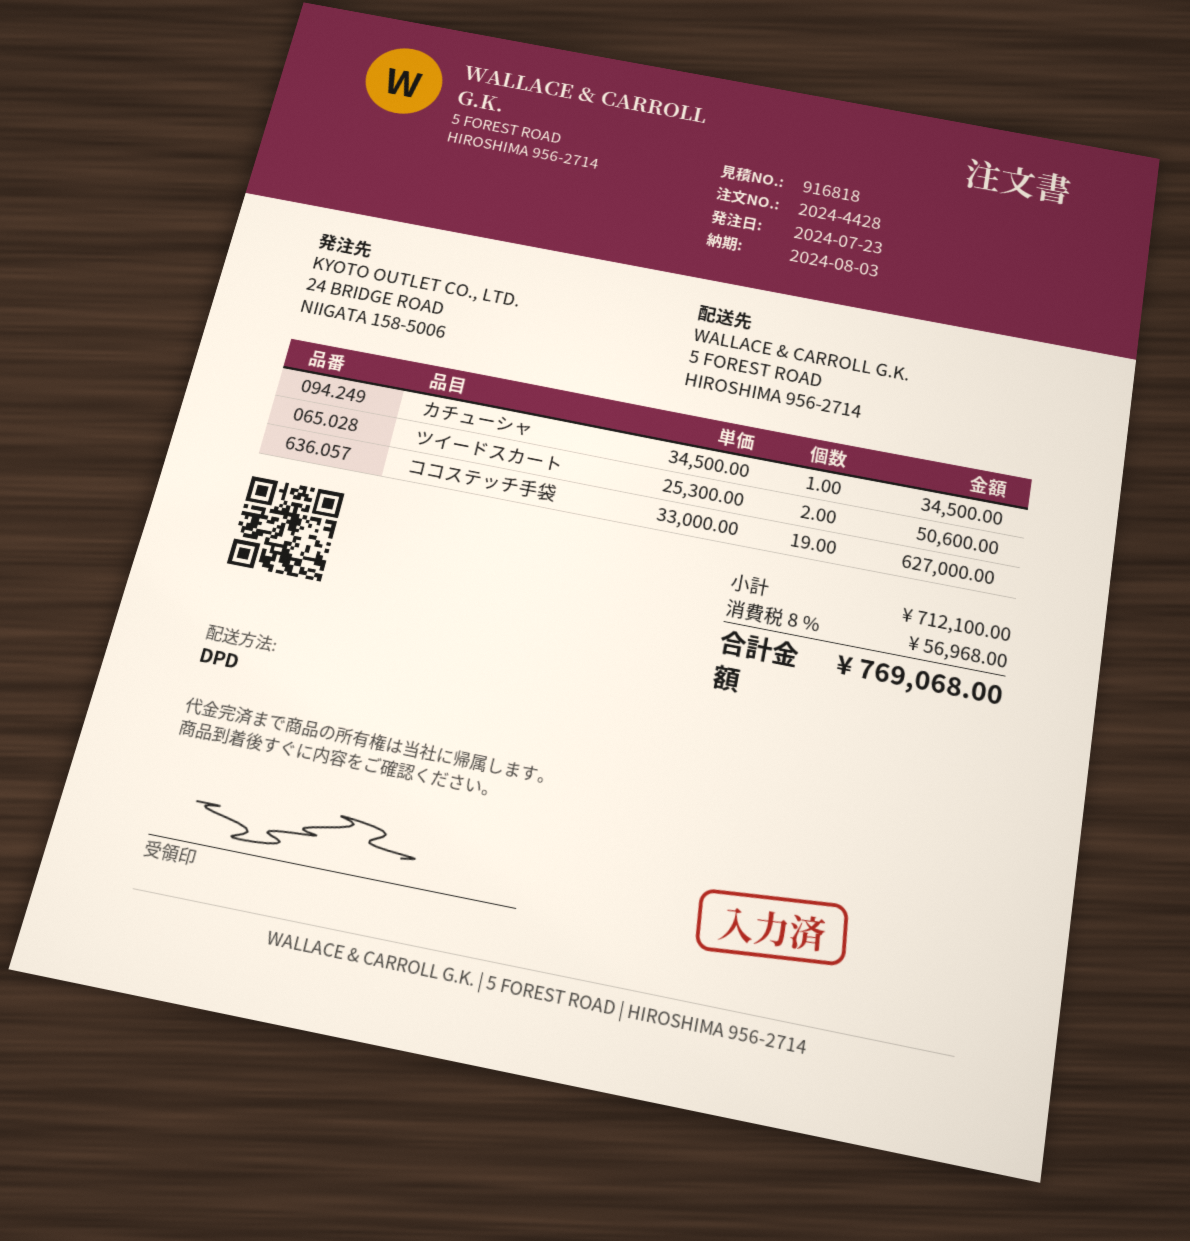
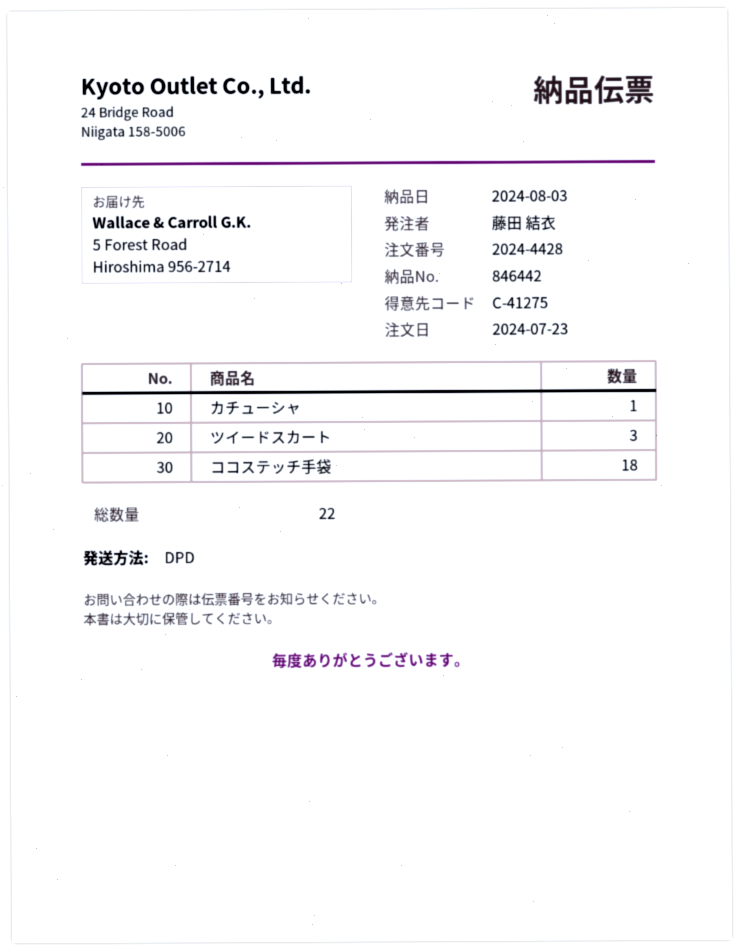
ツイードスカート: 2 -> 3
ココステッチ手袋: 19 -> 18

